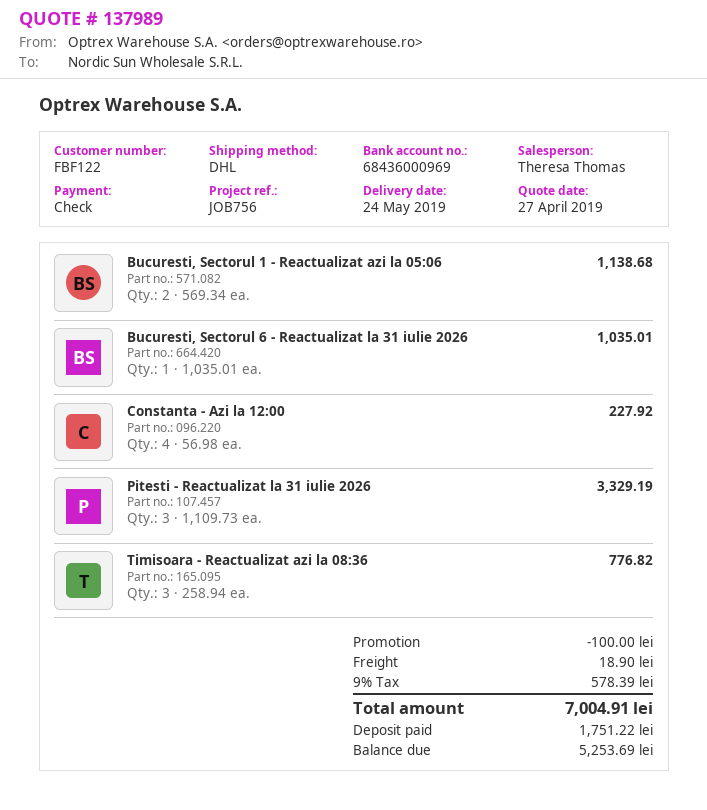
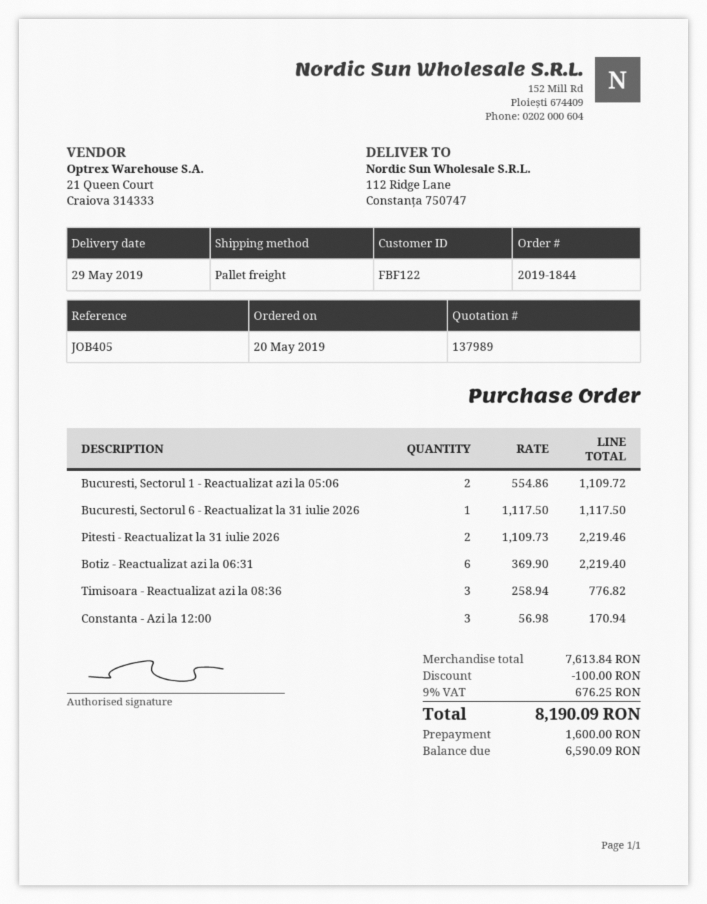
delivery date: 2019-05-24 -> 2019-05-29
reference: JOB756 -> JOB405
shipping method: DHL -> pallet freight
Bucuresti, Sectorul 1 - Reactualizat azi la 05:06: 2 x 569.34 = 1138.68 -> 2 x 554.86 = 1109.72
Bucuresti, Sectorul 6 - Reactualizat la 31 iulie 2026: 1 x 1035.01 = 1035.01 -> 1 x 1117.50 = 1117.50
Constanta - Azi la 12:00: 4 x 56.98 = 227.92 -> 3 x 56.98 = 170.94
Pitesti - Reactualizat la 31 iulie 2026: 3 x 1109.73 = 3329.19 -> 2 x 1109.73 = 2219.46
Botiz - Reactualizat azi la 06:31: none -> 6 x 369.90 = 2219.40
shipping: 18.90 -> none
tax: 9% = 578.39 -> 9% = 676.25
total: 7004.91 -> 8190.09
deposit: 1751.22 -> 1600.00
balance: 5253.69 -> 6590.09

